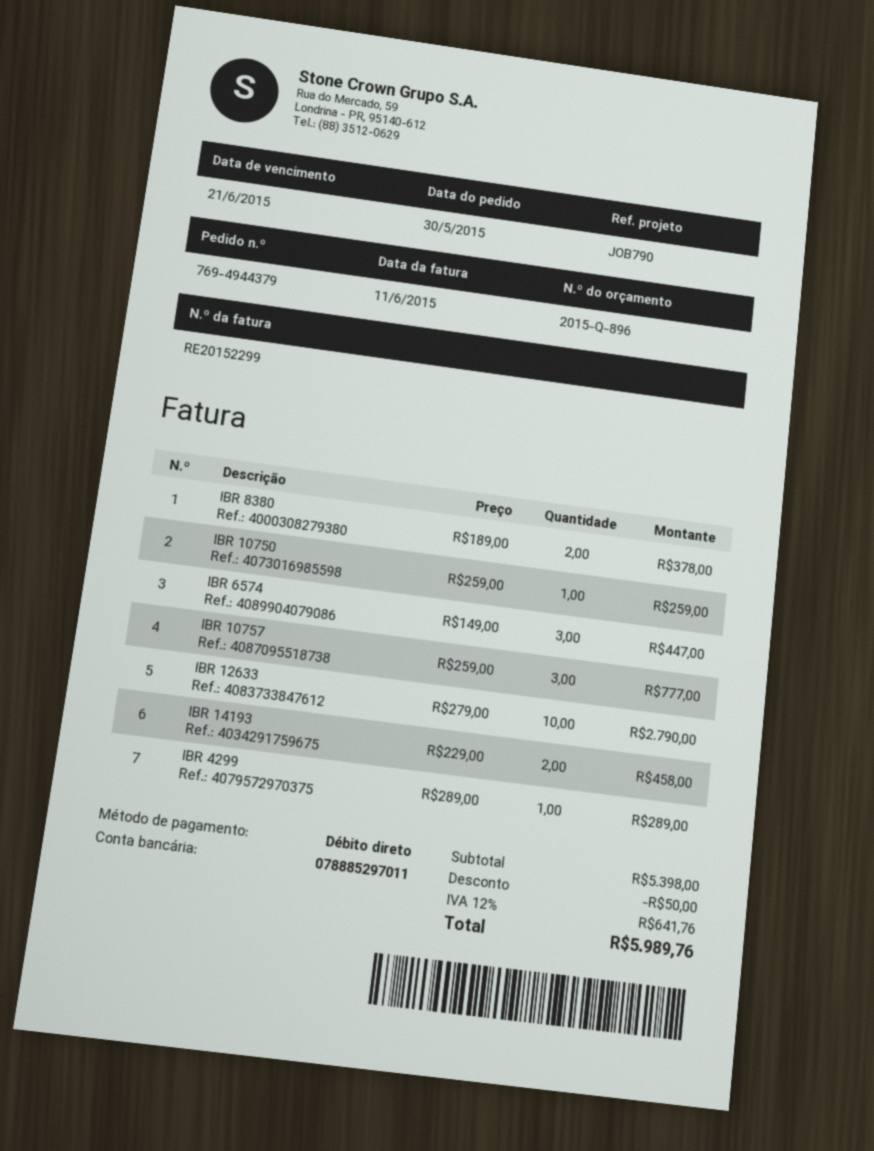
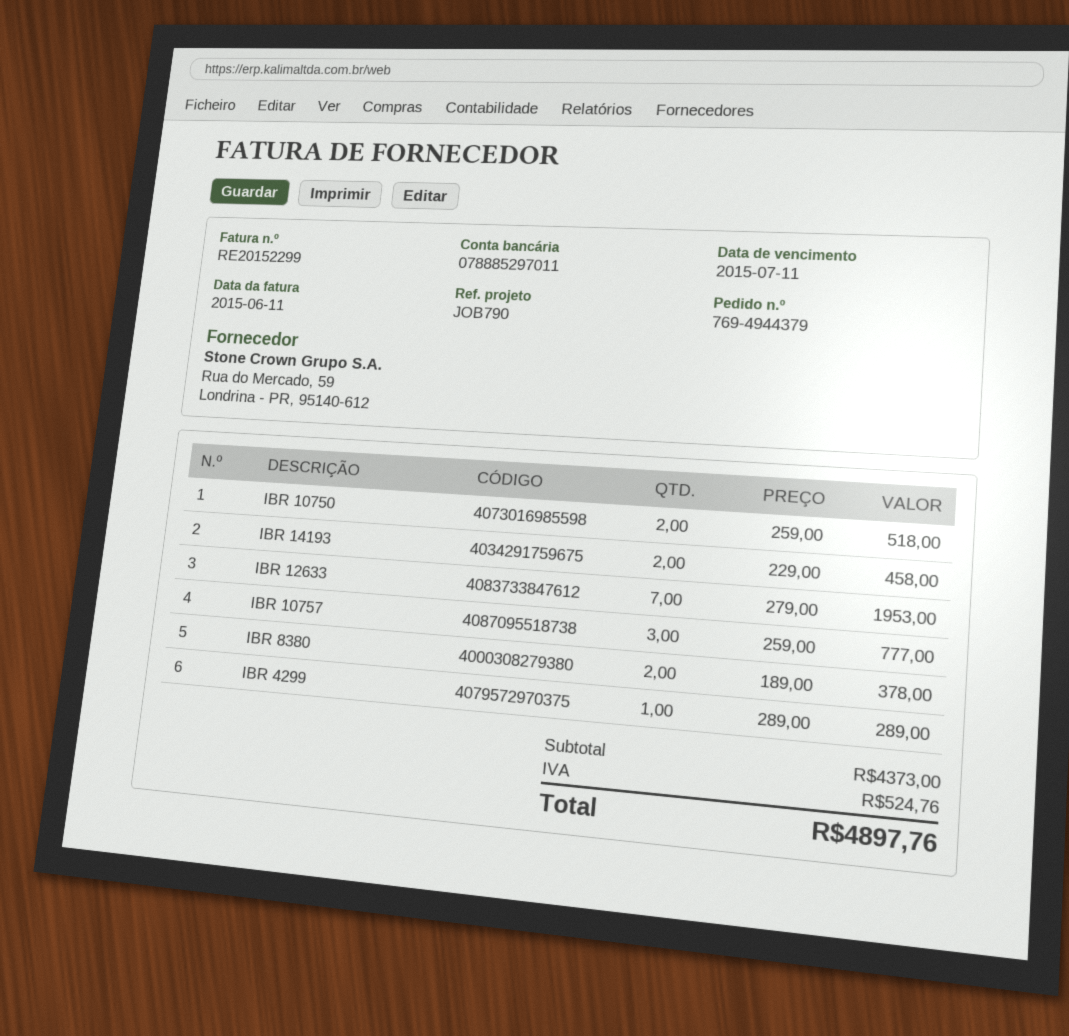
due date: 2015-06-21 -> 2015-07-11
IBR 10750: 1 x 259.00 = 259.00 -> 2 x 259.00 = 518.00
IBR 6574: 3 x 149.00 = 447.00 -> none
IBR 12633: 10 x 279.00 = 2790.00 -> 7 x 279.00 = 1953.00
subtotal: 5398.00 -> 4373.00
discount: 50.00 -> none
tax: 641.76 -> 524.76
total: 5989.76 -> 4897.76

